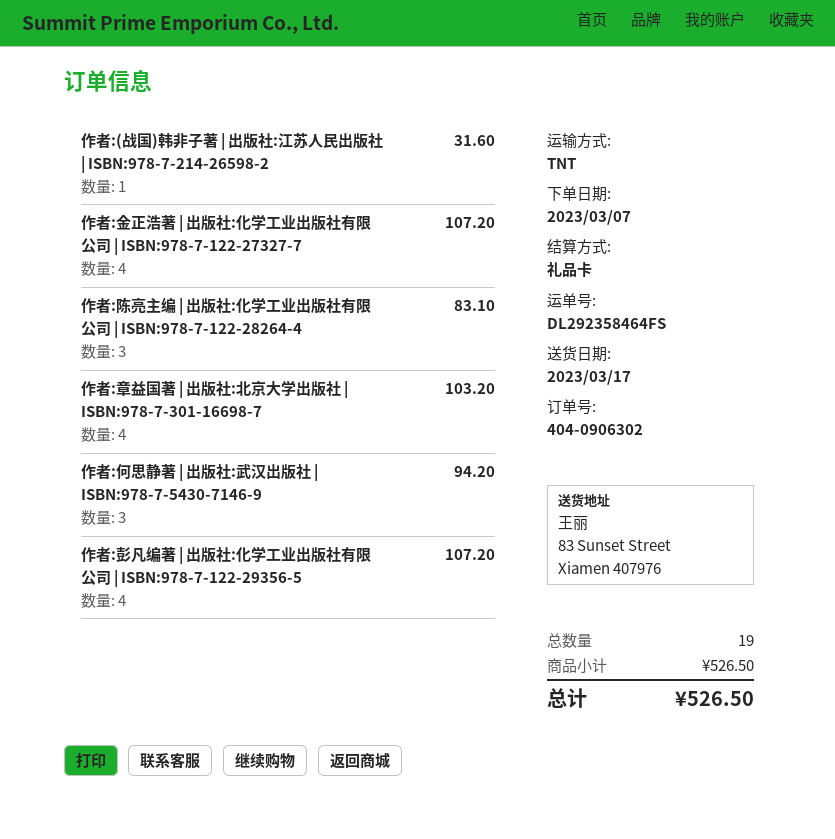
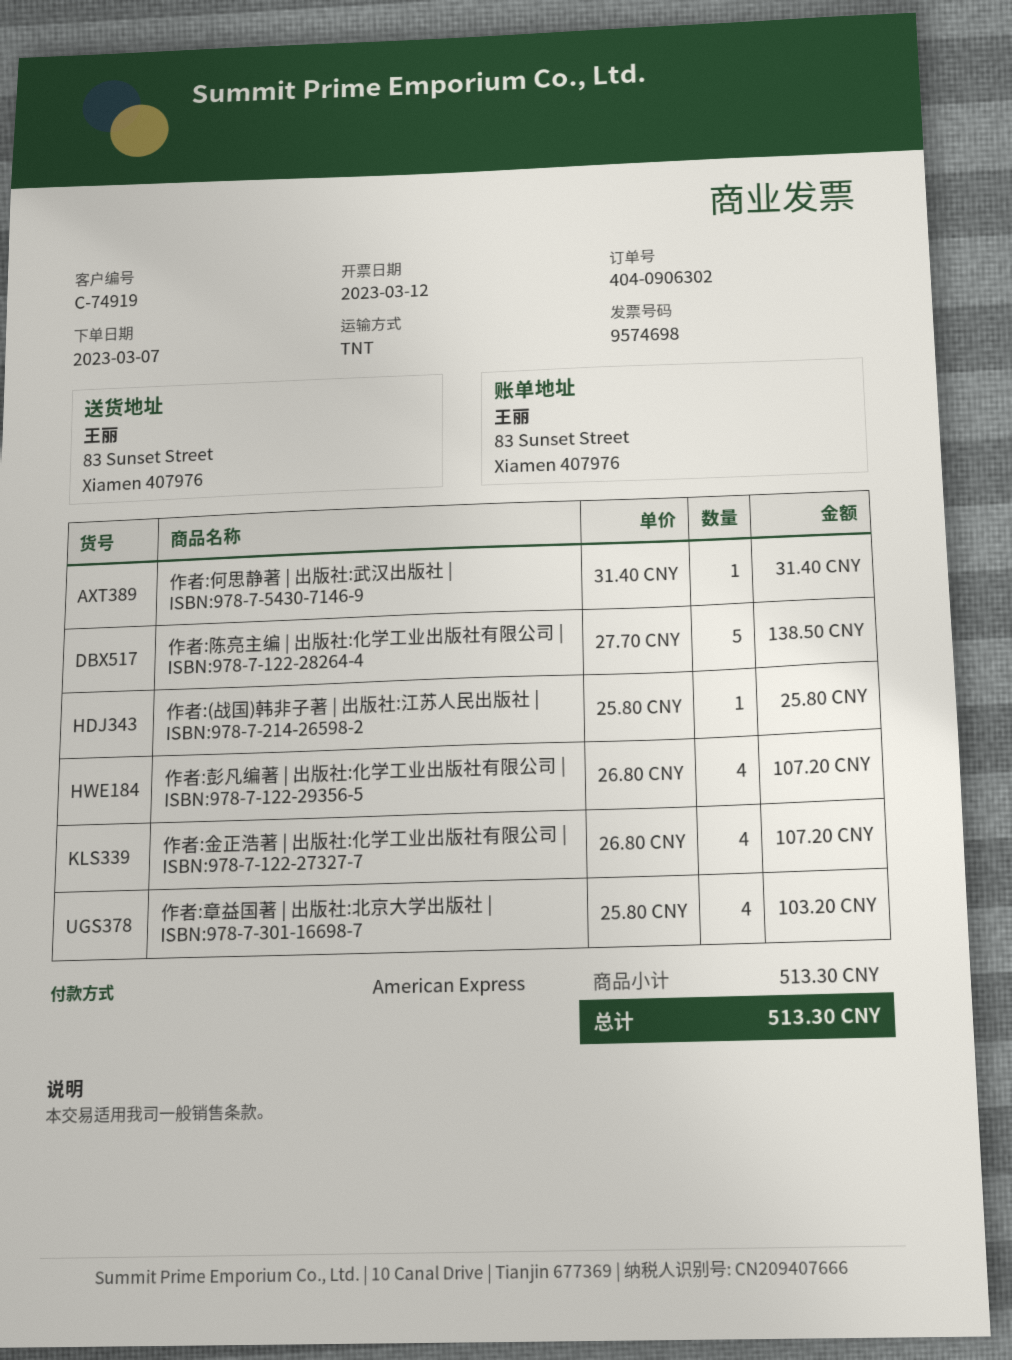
payment method: gift card -> American Express
作者:(战国)韩非子著 | 出版社:江苏人民出版社 | ISBN:978-7-214-26598-2: 1 for 31.60 -> 1 for 25.80
作者:陈亮主编 | 出版社:化学工业出版社有限公司 | ISBN:978-7-122-28264-4: 3 for 83.10 -> 5 for 138.50
作者:何思静著 | 出版社:武汉出版社 | ISBN:978-7-5430-7146-9: 3 for 94.20 -> 1 for 31.40
subtotal: 526.50 -> 513.30
total: 526.50 -> 513.30

